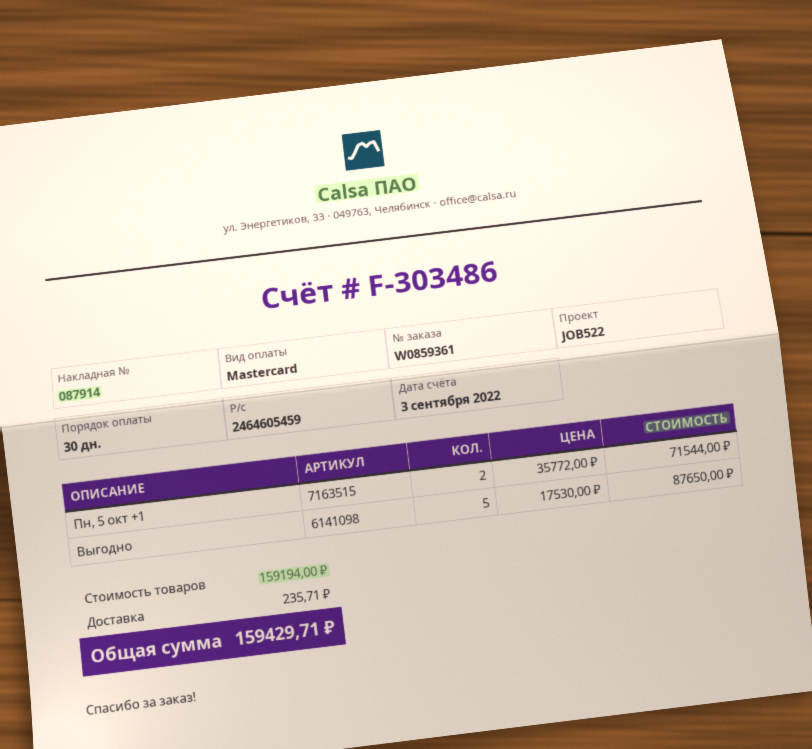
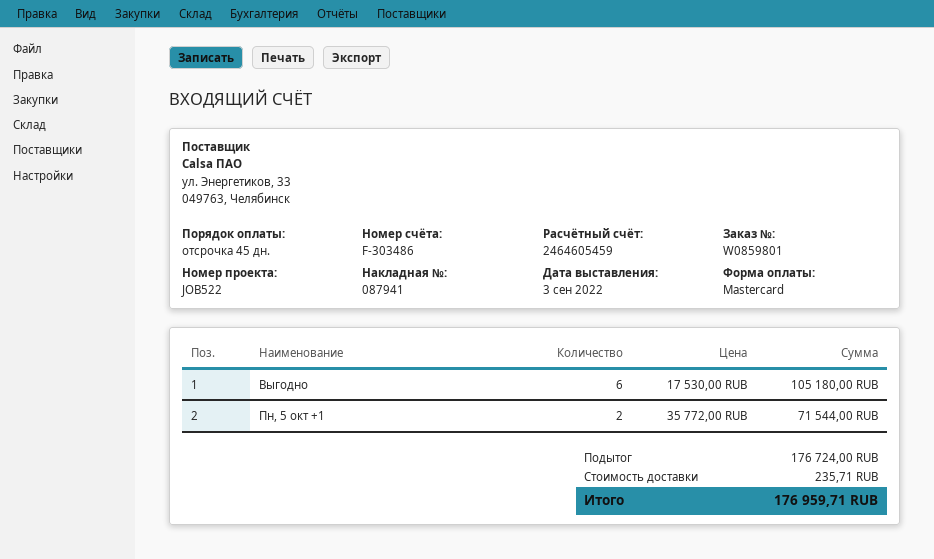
order number: W0859361 -> W0859801
delivery note number: 087914 -> 087941
payment terms: 30 days -> 45 days
Выгодно: 5 x 17530.00 = 87650.00 -> 6 x 17530.00 = 105180.00
subtotal: 159194.00 -> 176724.00
total: 159429.71 -> 176959.71

